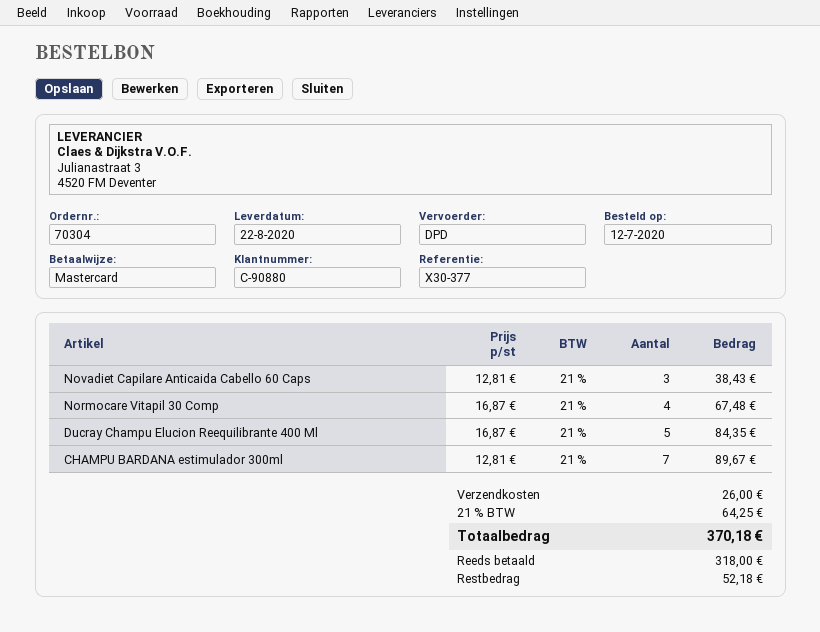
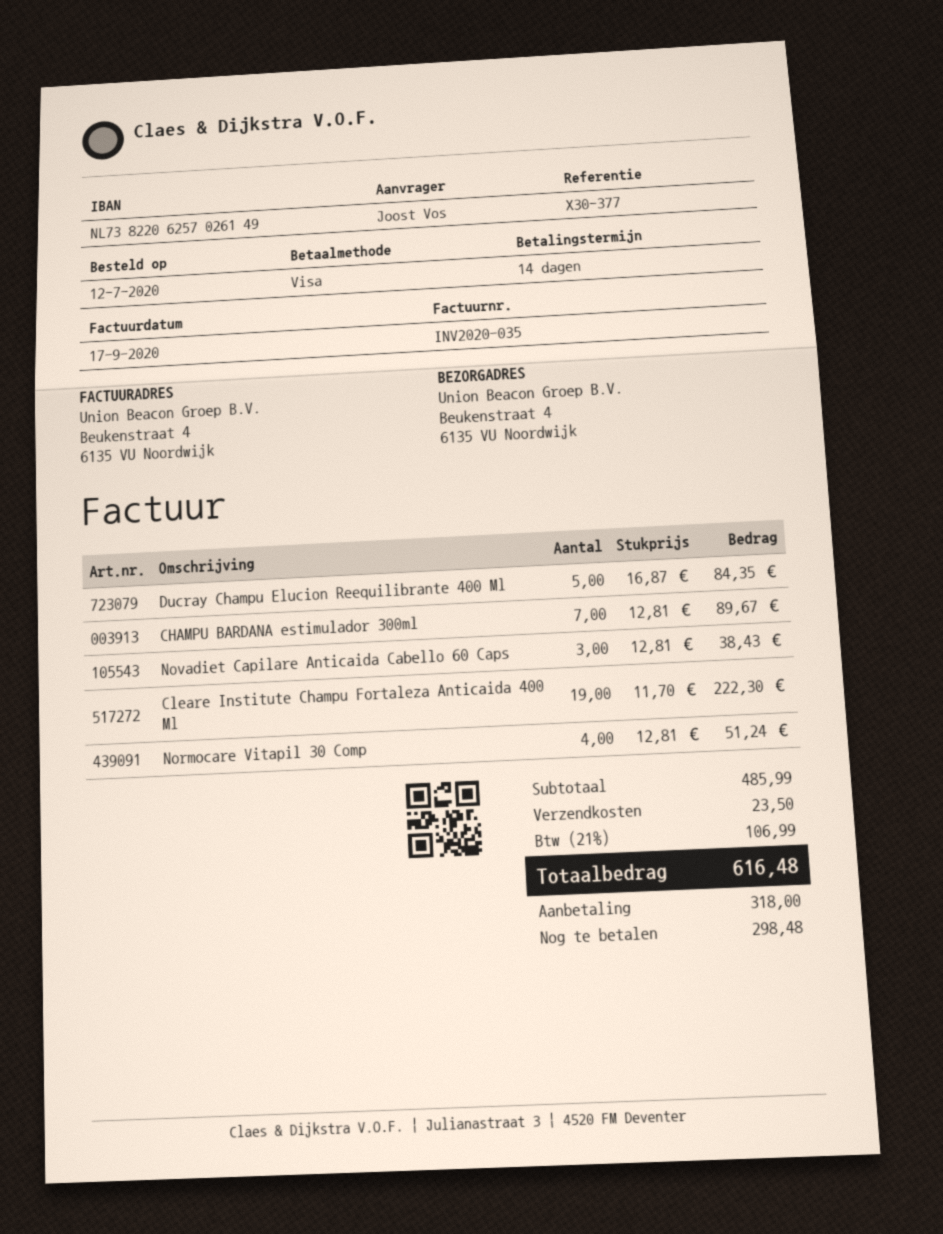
payment method: Mastercard -> Visa
Normocare Vitapil 30 Comp: 4 x 16.87 = 67.48 -> 4 x 12.81 = 51.24
Cleare Institute Champu Fortaleza Anticaida 400 Ml: none -> 19 x 11.70 = 222.30
shipping: 26.00 -> 23.50
tax: 21% = 64.25 -> 21% = 106.99
total: 370.18 -> 616.48
balance: 52.18 -> 298.48

